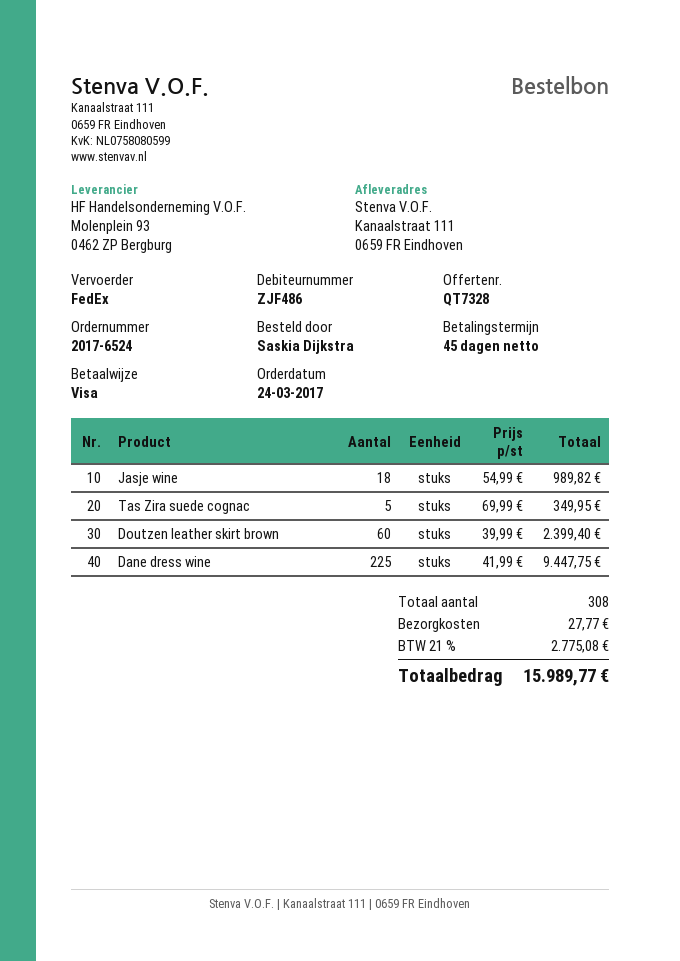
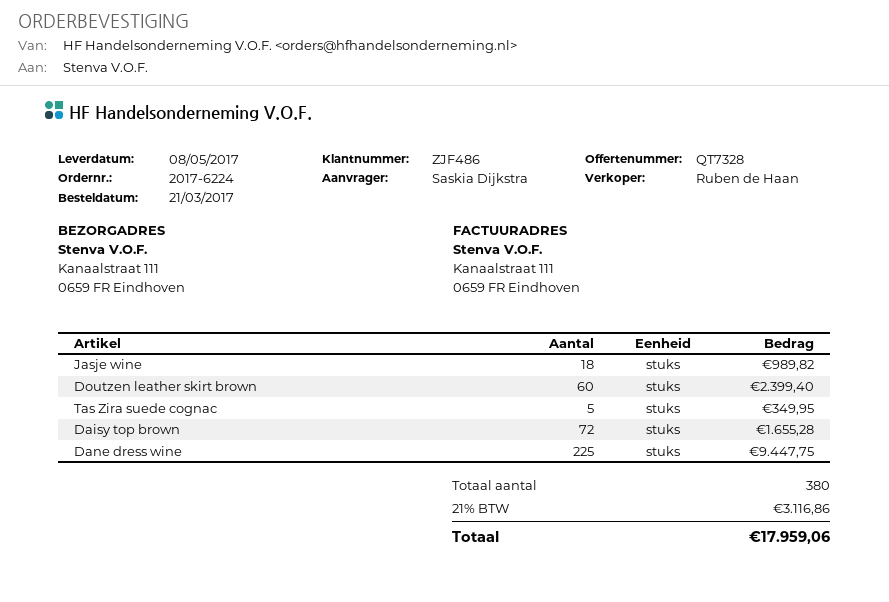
order number: 2017-6524 -> 2017-6224
order date: 2017-03-24 -> 2017-03-21
Daisy top brown: none -> 72 for 1655.28
total quantity: 308 -> 380
shipping: 27.77 -> none
tax: 21% = 2775.08 -> 21% = 3116.86
total: 15989.77 -> 17959.06

